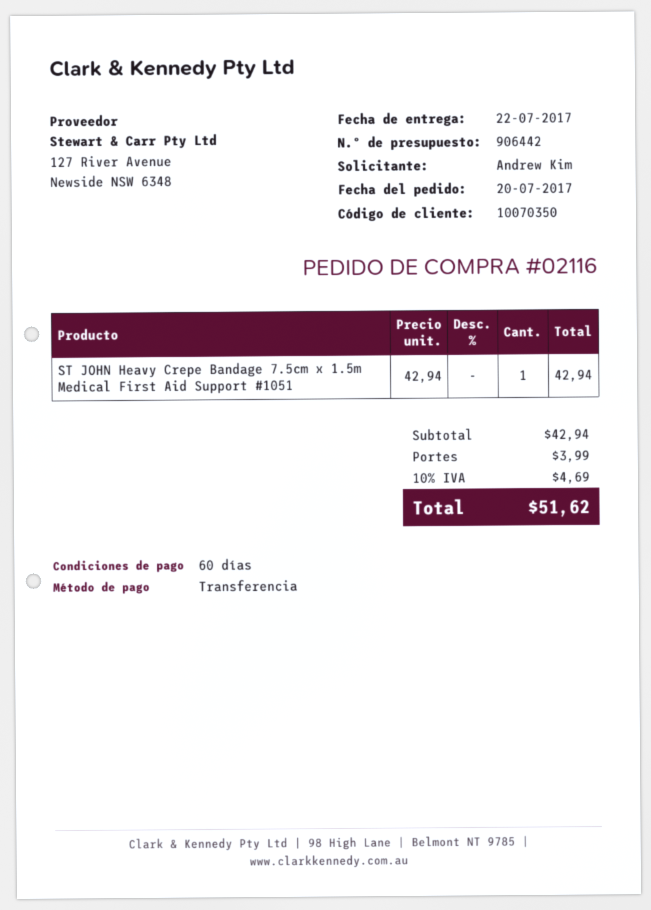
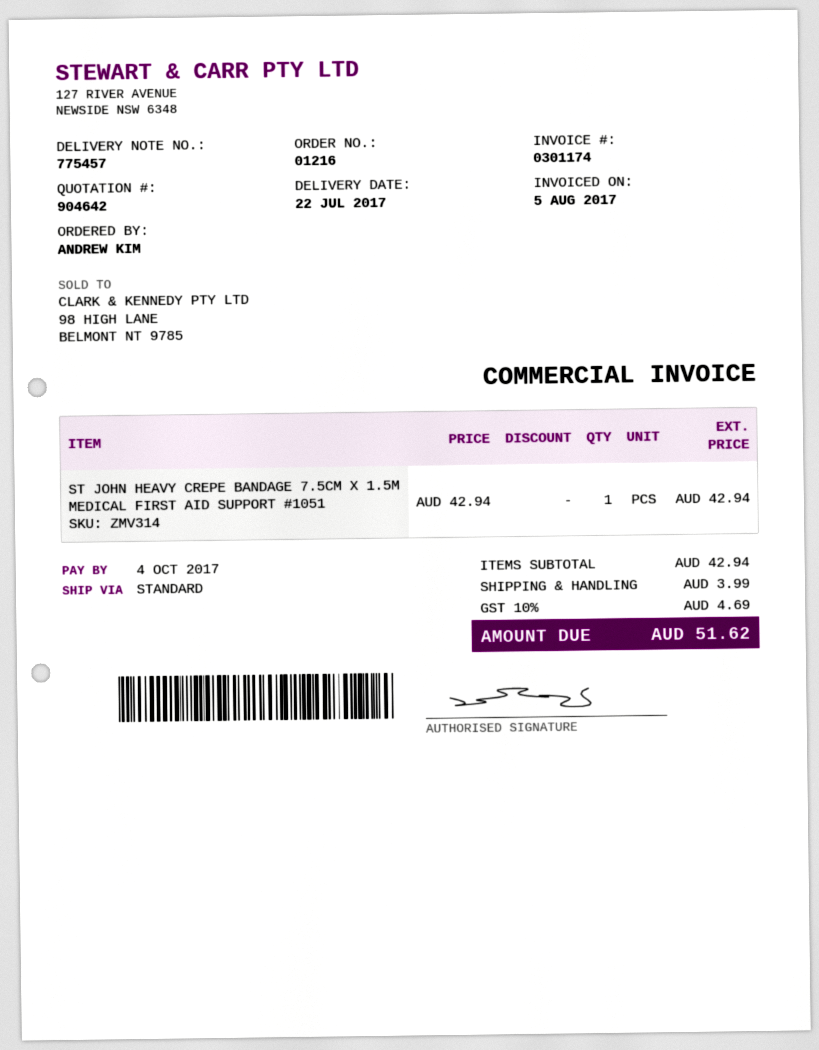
quote number: 906442 -> 904642
order number: 02116 -> 01216

